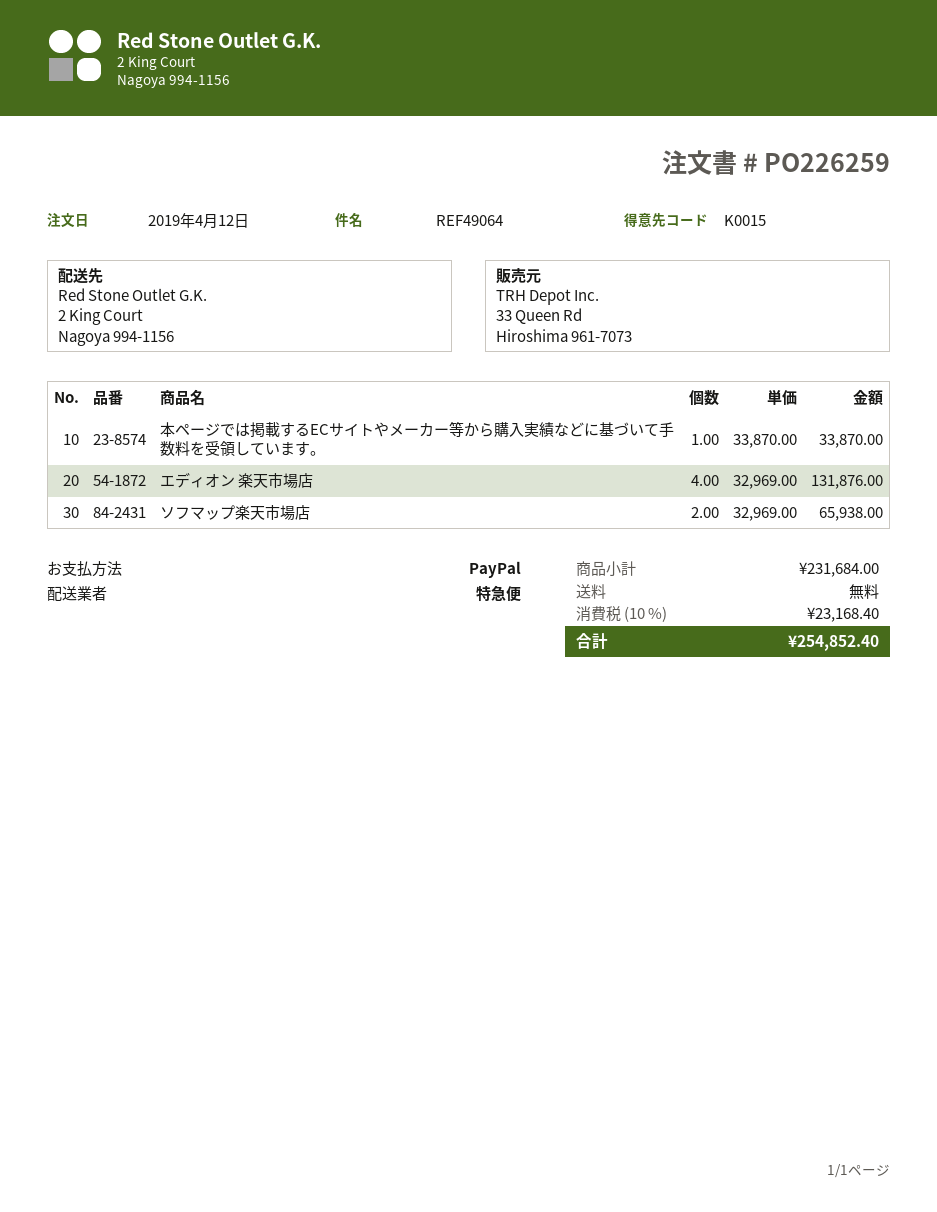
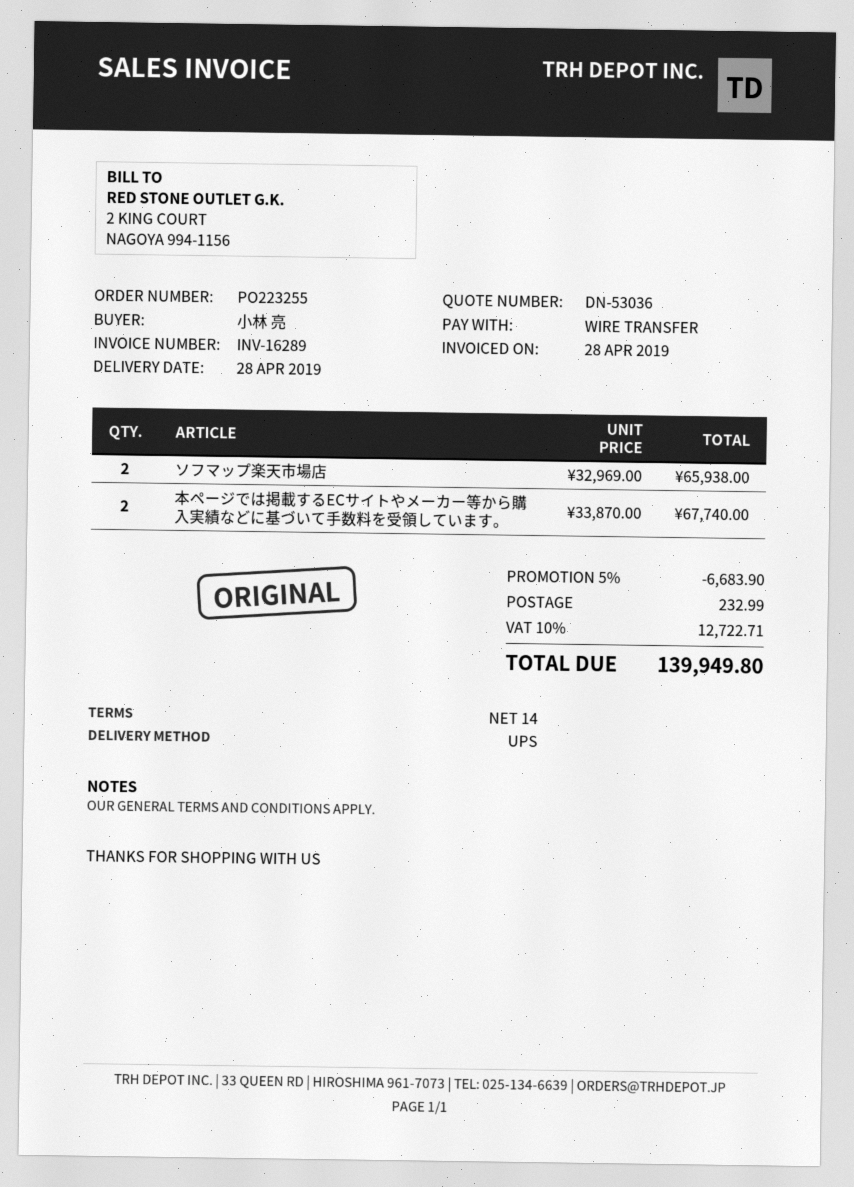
order number: PO226259 -> PO223255
payment method: PayPal -> bank transfer
shipping method: express -> UPS
本ページでは掲載するECサイトやメーカー等から購入実績などに基づいて手数料を受領しています。: 1 x 33870.00 = 33870.00 -> 2 x 33870.00 = 67740.00
エディオン 楽天市場店: 4 x 32969.00 = 131876.00 -> none
discount: none -> 5% = 6683.90
shipping: 0.00 -> 232.99
tax: 10% = 23168.40 -> 10% = 12722.71
total: 254852.40 -> 139949.80

